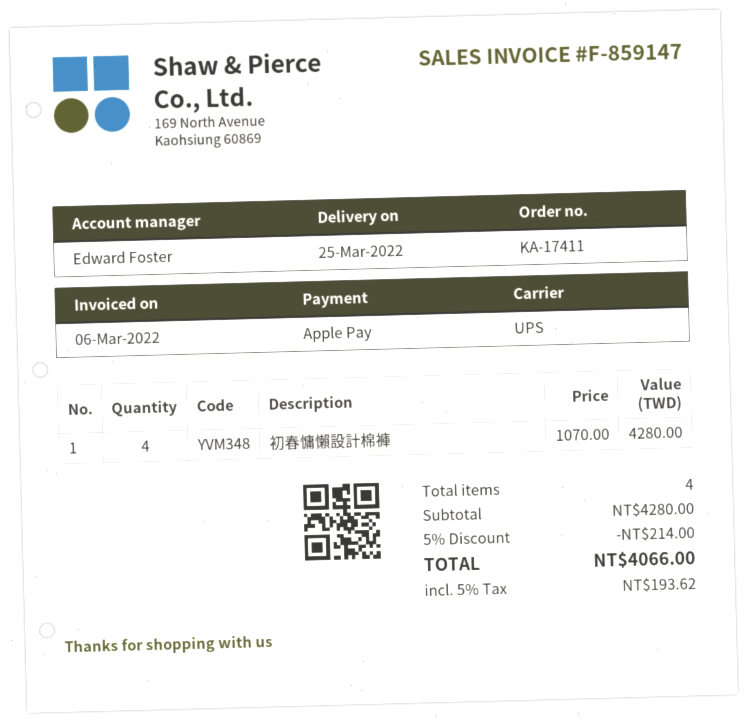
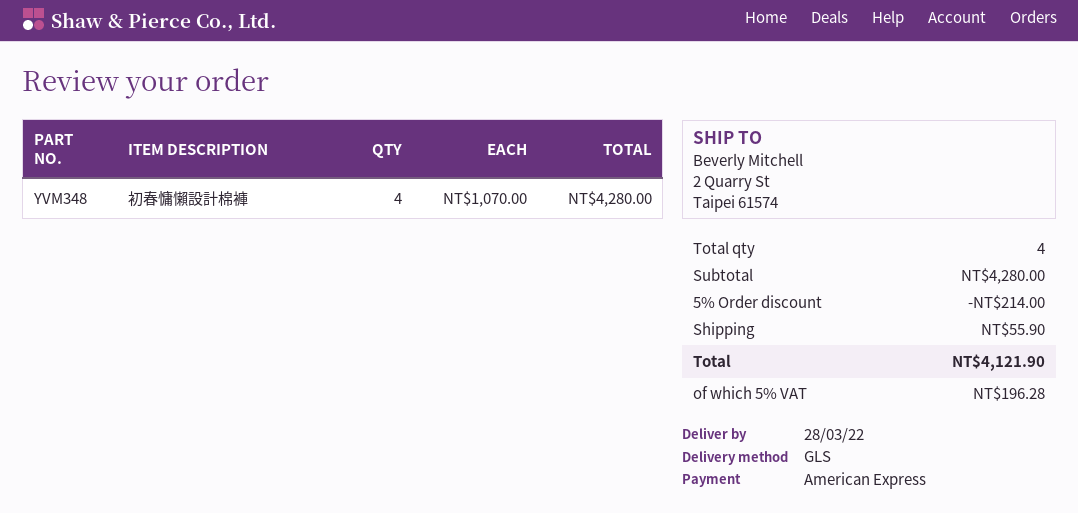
delivery date: 2022-03-25 -> 2022-03-28
payment method: Apple Pay -> American Express
shipping method: UPS -> GLS
shipping: none -> 55.90
tax: 5% = 193.62 -> 5% = 196.28
total: 4066.00 -> 4121.90

